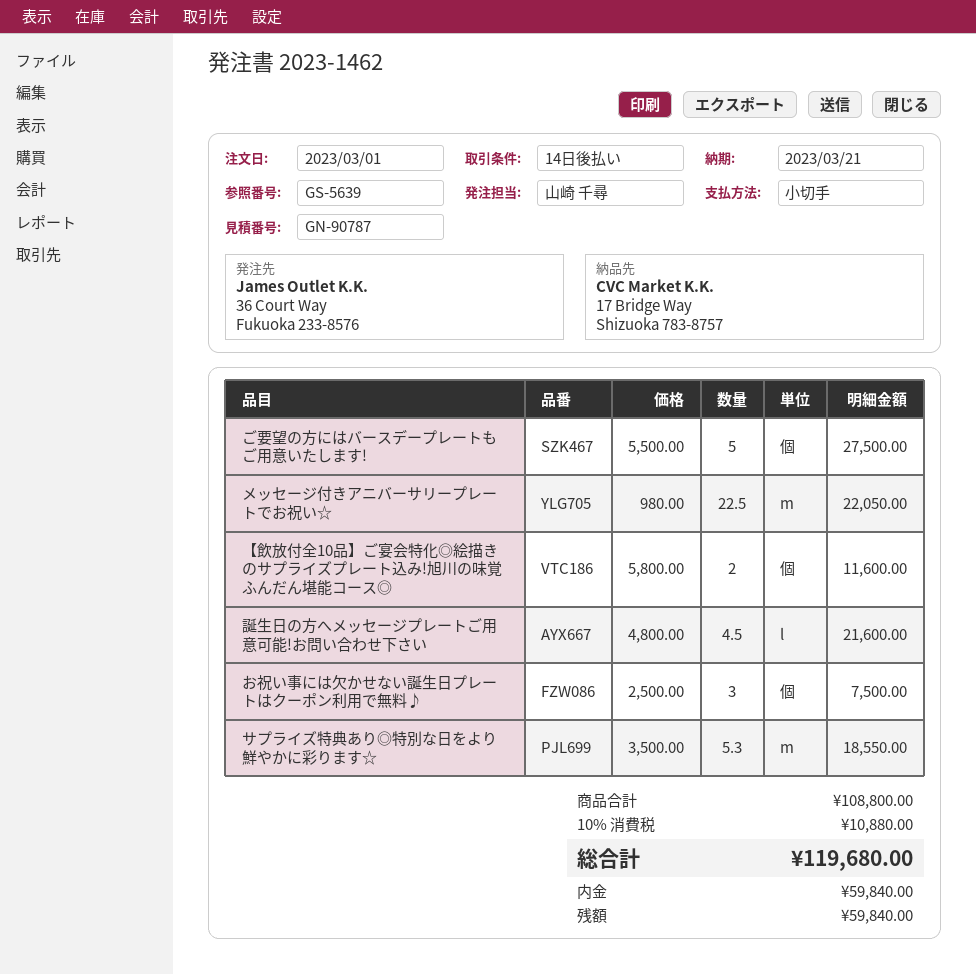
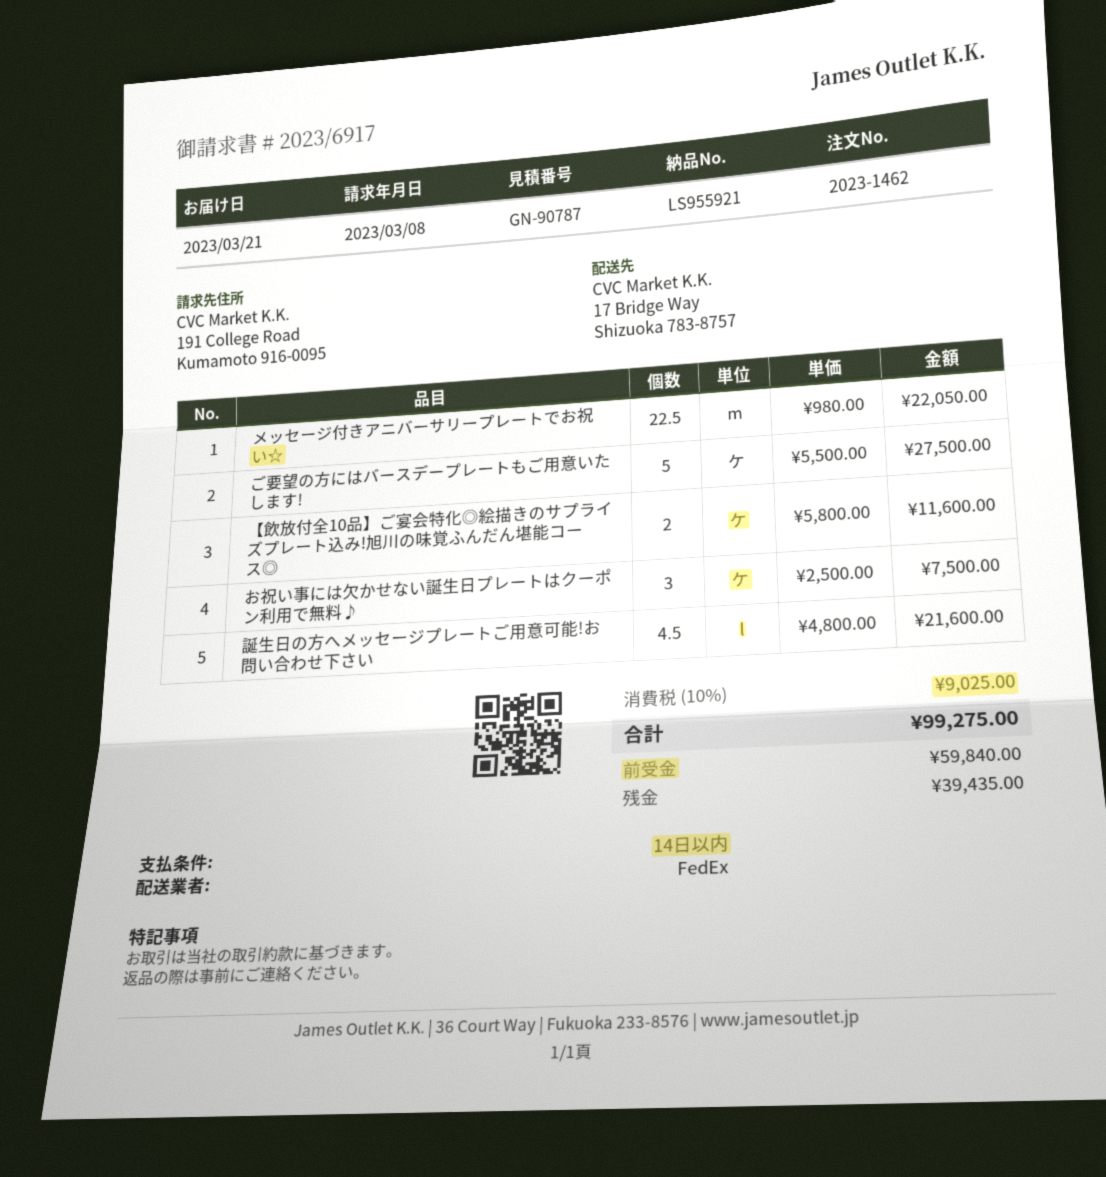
サプライズ特典あり◎特別な日をより鮮やかに彩ります☆: 5.3 x 3500.00 = 18550.00 -> none
tax: 10% = 10880.00 -> 10% = 9025.00
total: 119680.00 -> 99275.00
balance: 59840.00 -> 39435.00

